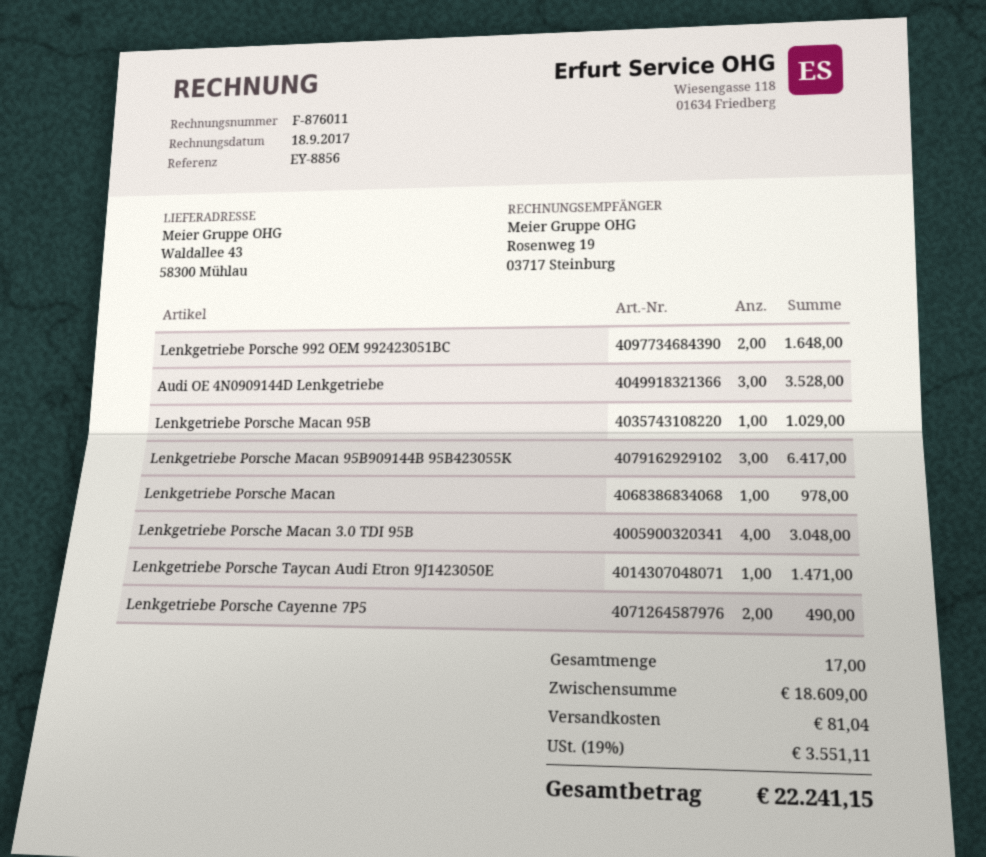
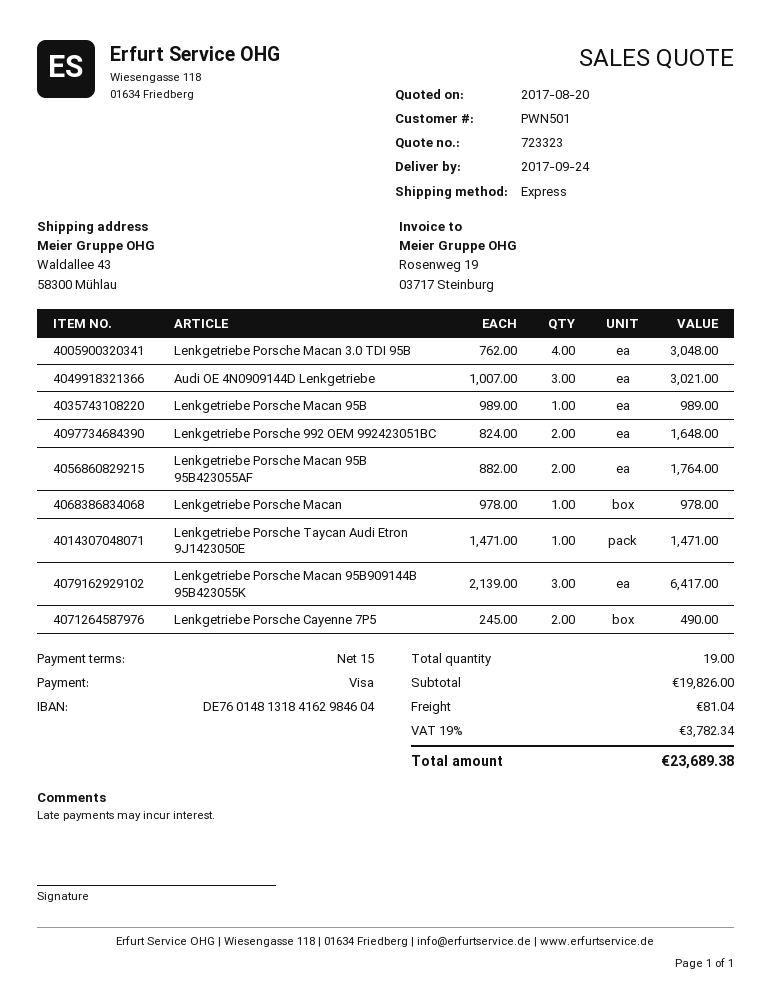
Audi OE 4N0909144D Lenkgetriebe: 3 for 3528.00 -> 3 for 3021.00
Lenkgetriebe Porsche Macan 95B: 1 for 1029.00 -> 1 for 989.00
Lenkgetriebe Porsche Macan 95B 95B423055AF: none -> 2 for 1764.00
total quantity: 17 -> 19
subtotal: 18609.00 -> 19826.00
tax: 19% = 3551.11 -> 19% = 3782.34
total: 22241.15 -> 23689.38

